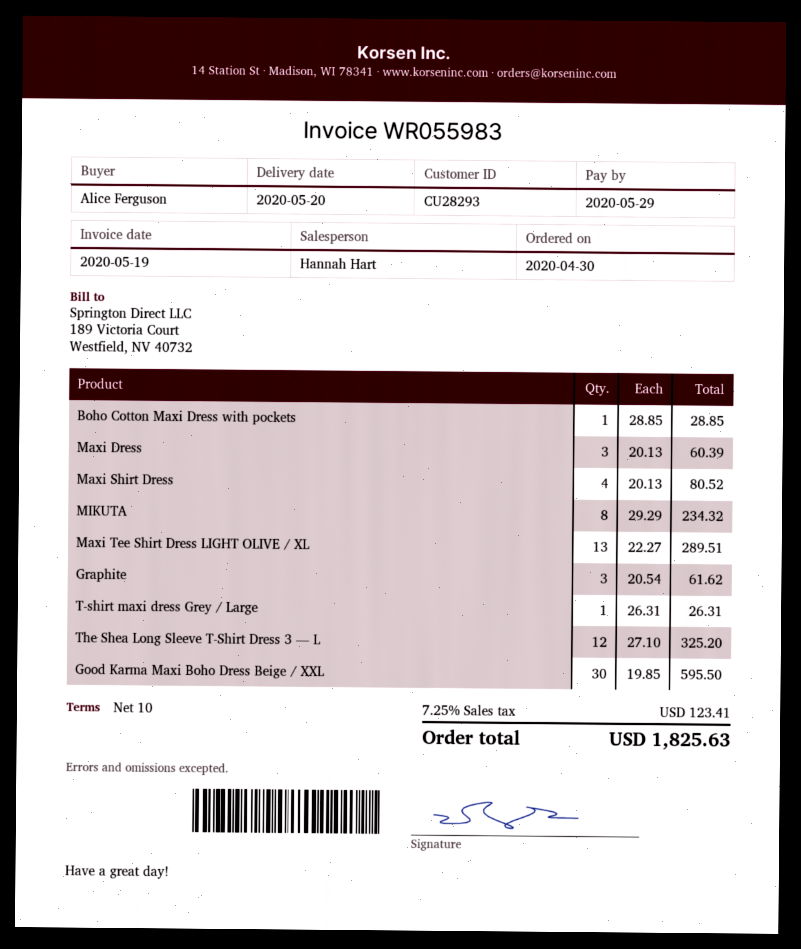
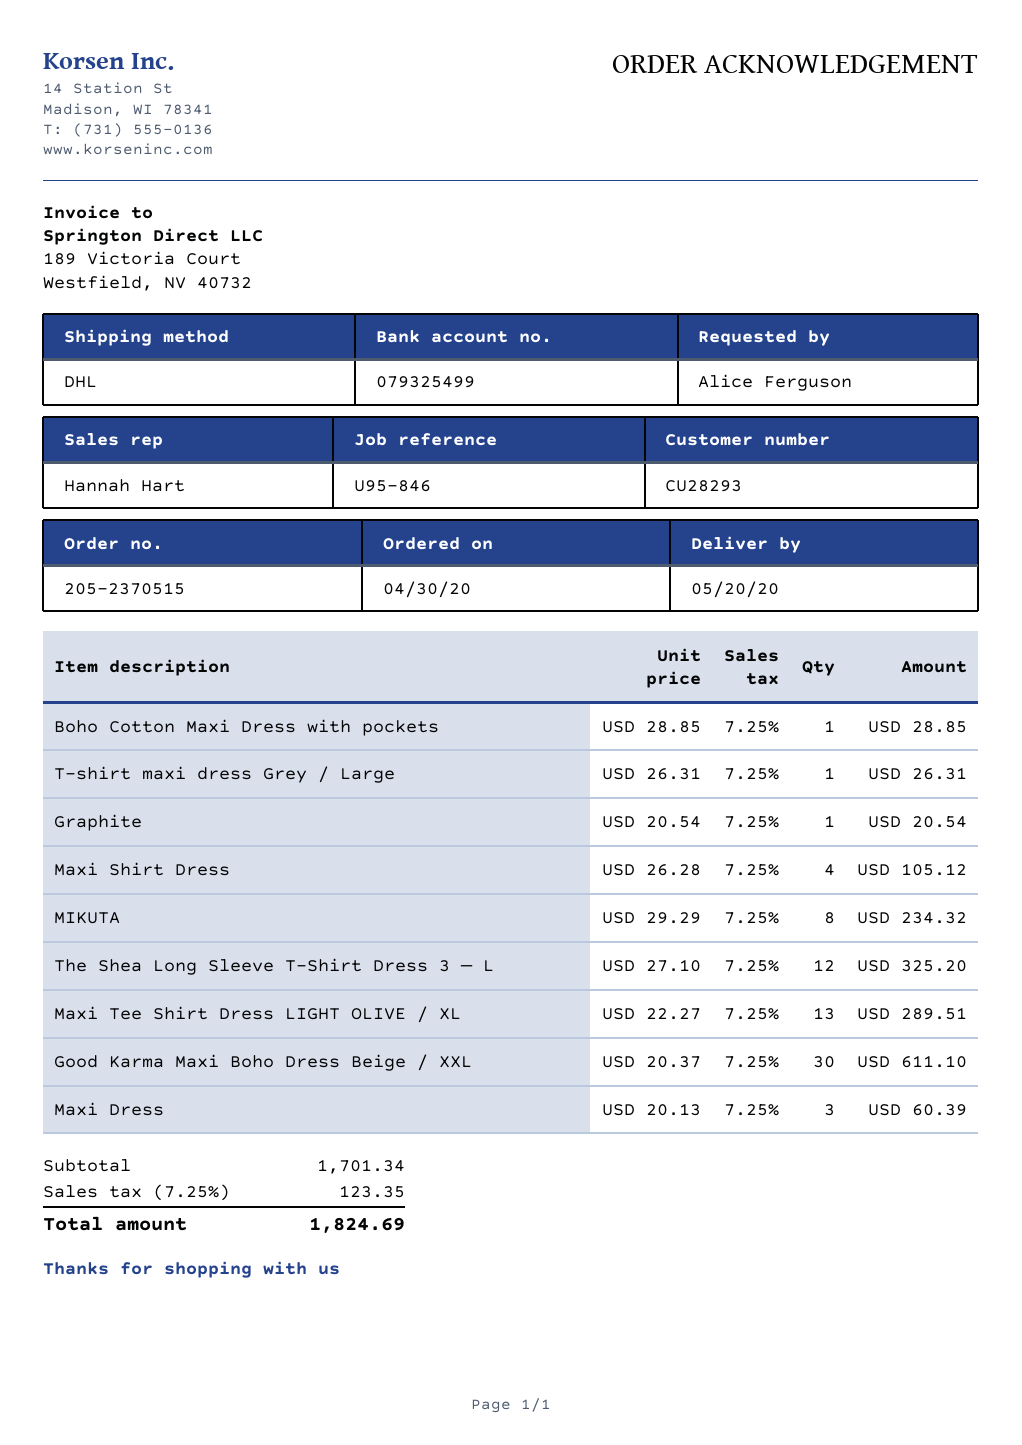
Maxi Shirt Dress: 4 x 20.13 = 80.52 -> 4 x 26.28 = 105.12
Graphite: 3 x 20.54 = 61.62 -> 1 x 20.54 = 20.54
Good Karma Maxi Boho Dress Beige / XXL: 30 x 19.85 = 595.50 -> 30 x 20.37 = 611.10
tax: 7.25% = 123.41 -> 7.25% = 123.35
total: 1825.63 -> 1824.69

